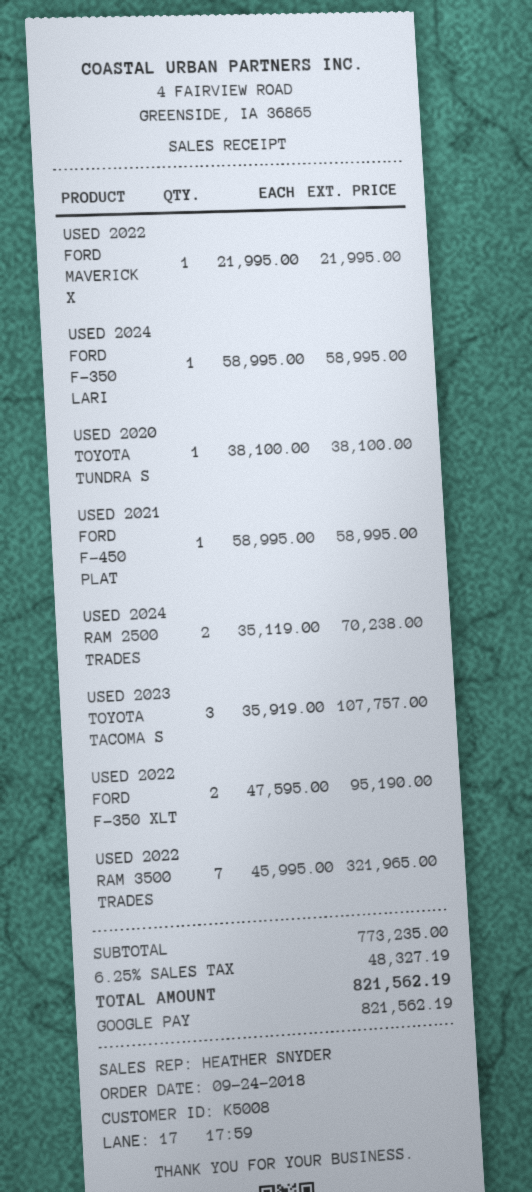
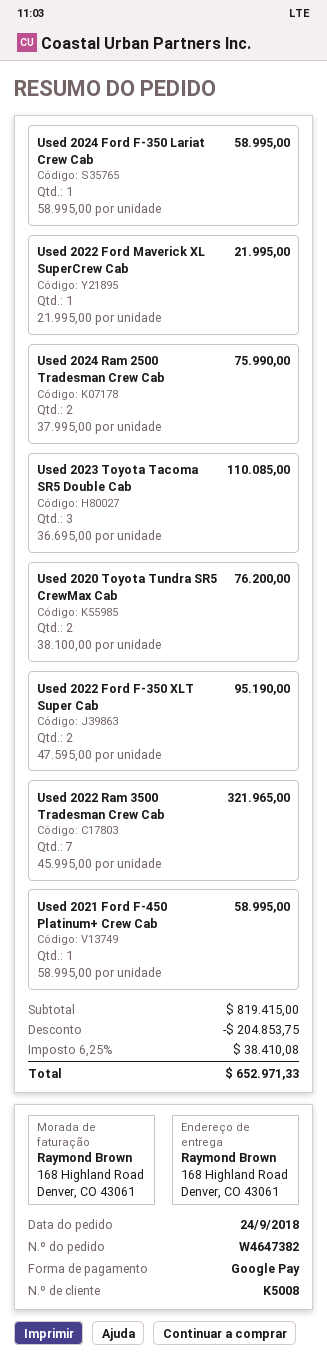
USED 2020 TOYOTA TUNDRA S: 1 x 38100.00 = 38100.00 -> 2 x 38100.00 = 76200.00
USED 2024 RAM 2500 TRADES: 2 x 35119.00 = 70238.00 -> 2 x 37995.00 = 75990.00
USED 2023 TOYOTA TACOMA S: 3 x 35919.00 = 107757.00 -> 3 x 36695.00 = 110085.00
subtotal: 773235.00 -> 819415.00
discount: none -> 204853.75
tax: 6.25% = 48327.19 -> 6.25% = 38410.08
total: 821562.19 -> 652971.33

